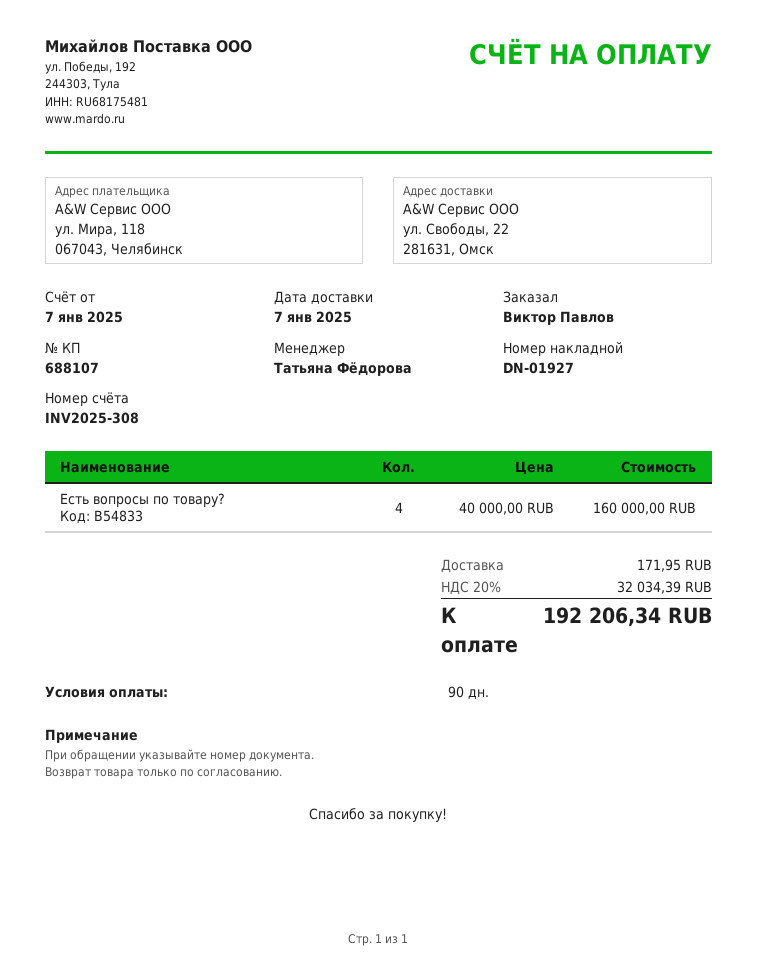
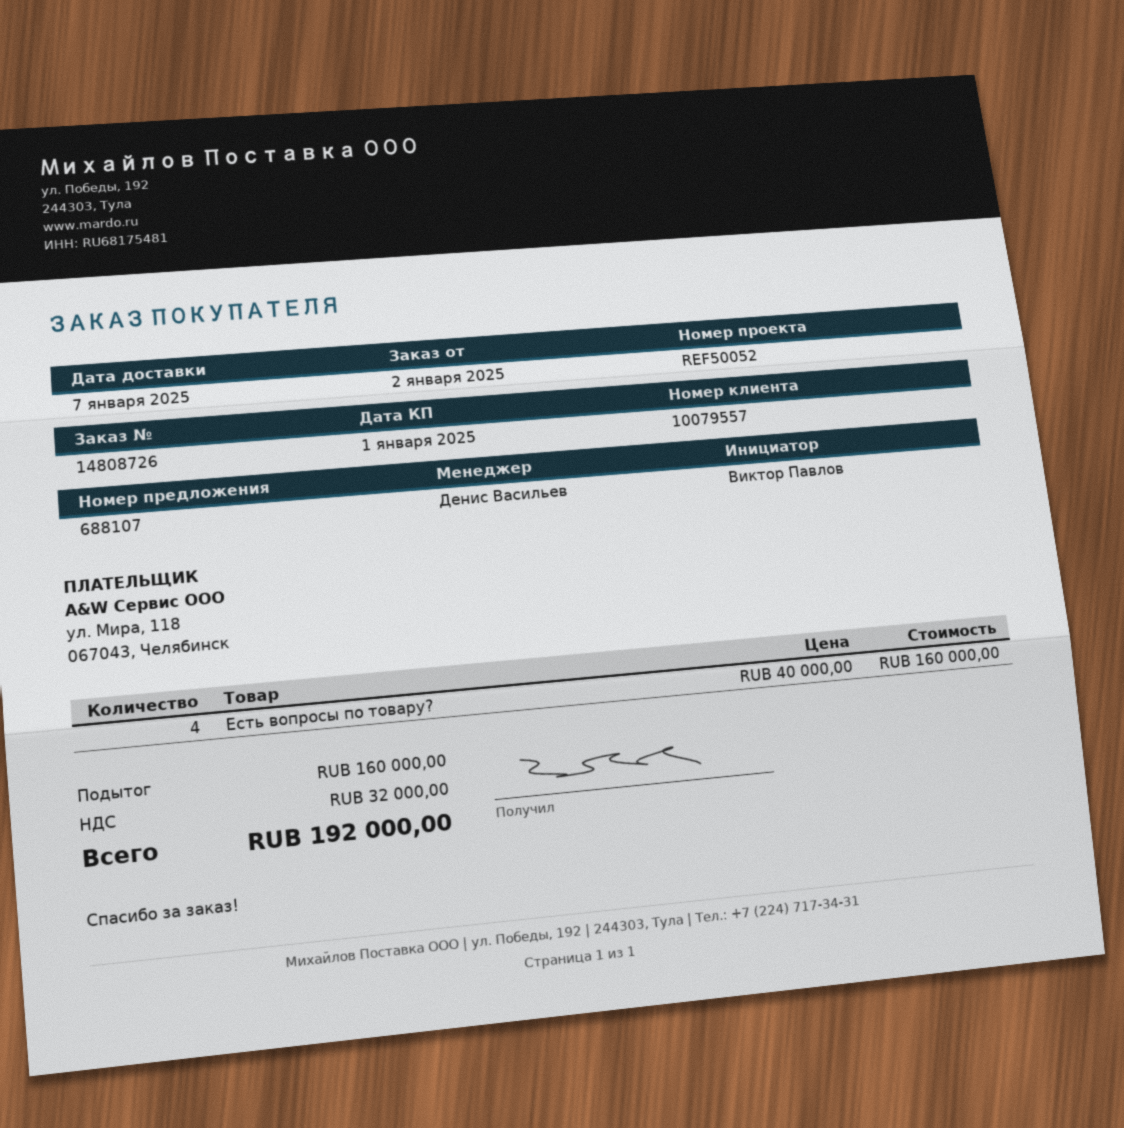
sales rep: Татьяна Фёдорова -> Денис Васильев
shipping: 171.95 -> none
tax: 32034.39 -> 32000.00
total: 192206.34 -> 192000.00

